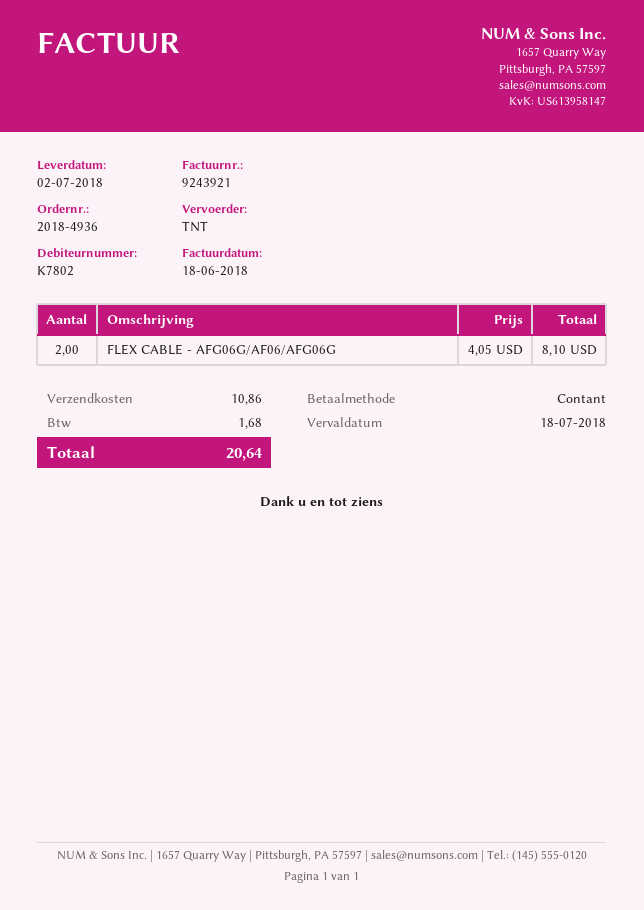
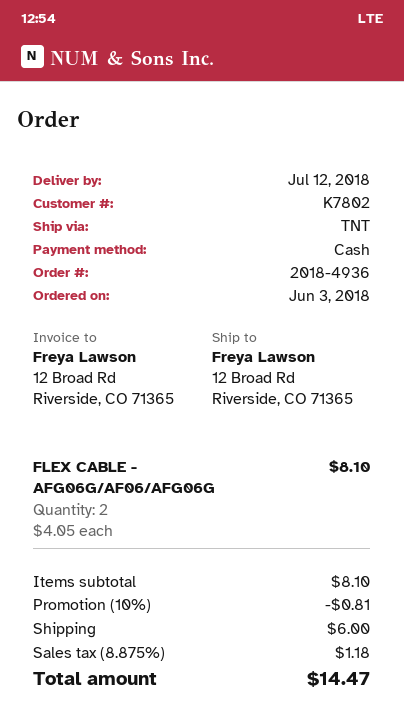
delivery date: 2018-07-02 -> 2018-07-12
discount: none -> 10% = 0.81
shipping: 10.86 -> 6.00
tax: 1.68 -> 1.18
total: 20.64 -> 14.47

